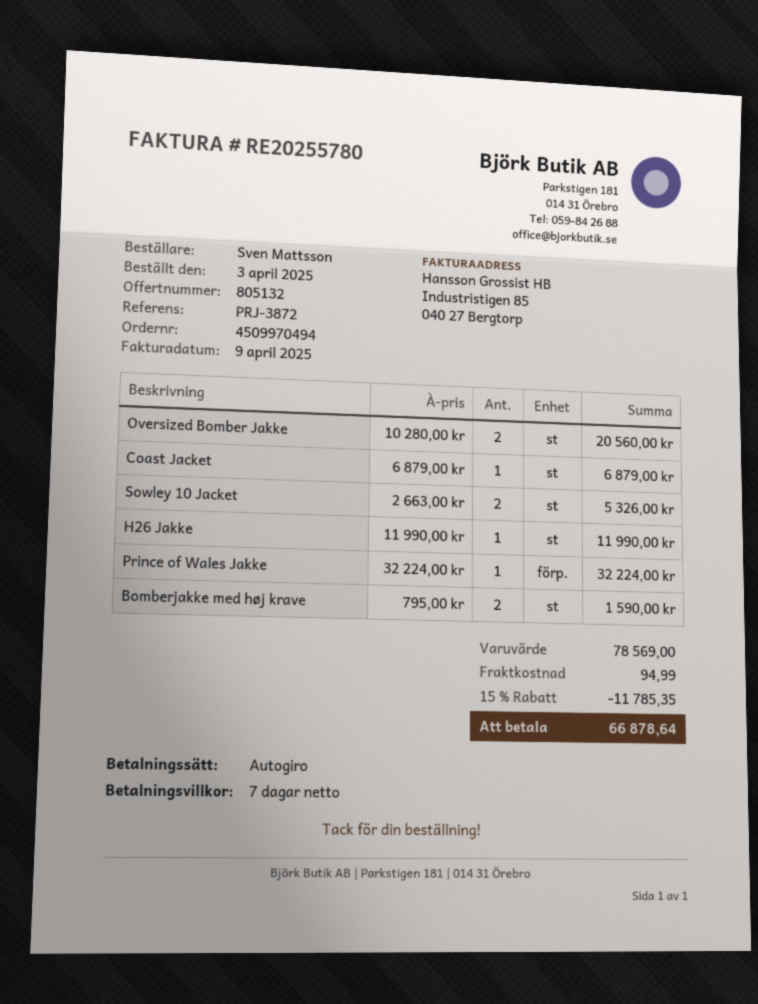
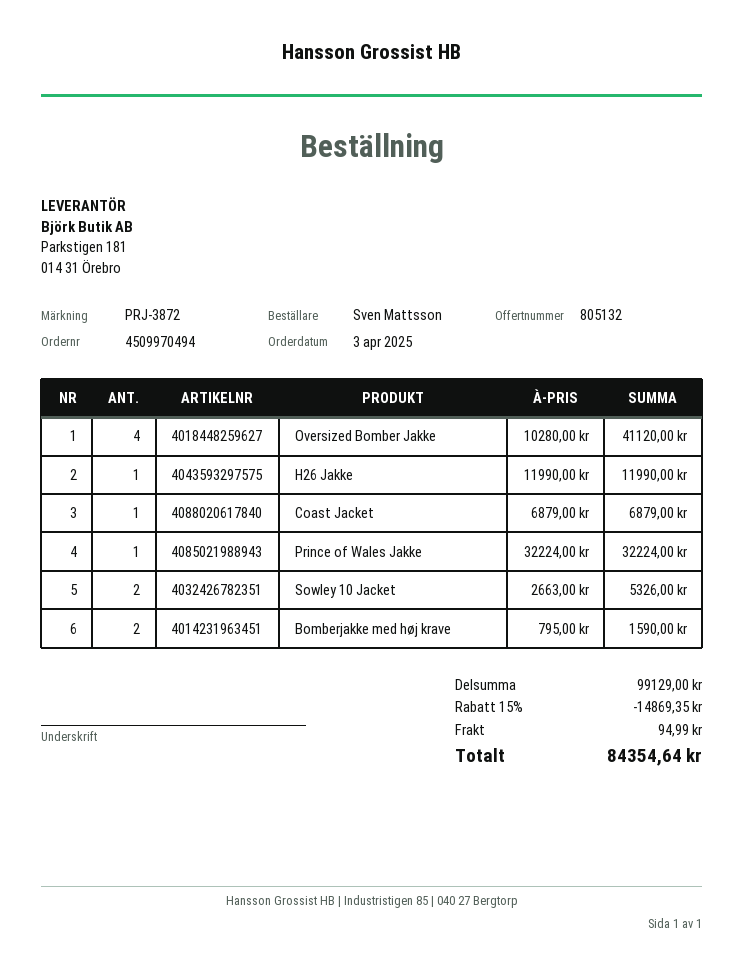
Oversized Bomber Jakke: 2 x 10280.00 = 20560.00 -> 4 x 10280.00 = 41120.00
subtotal: 78569.00 -> 99129.00
discount: 15% = 11785.35 -> 15% = 14869.35
total: 66878.64 -> 84354.64

